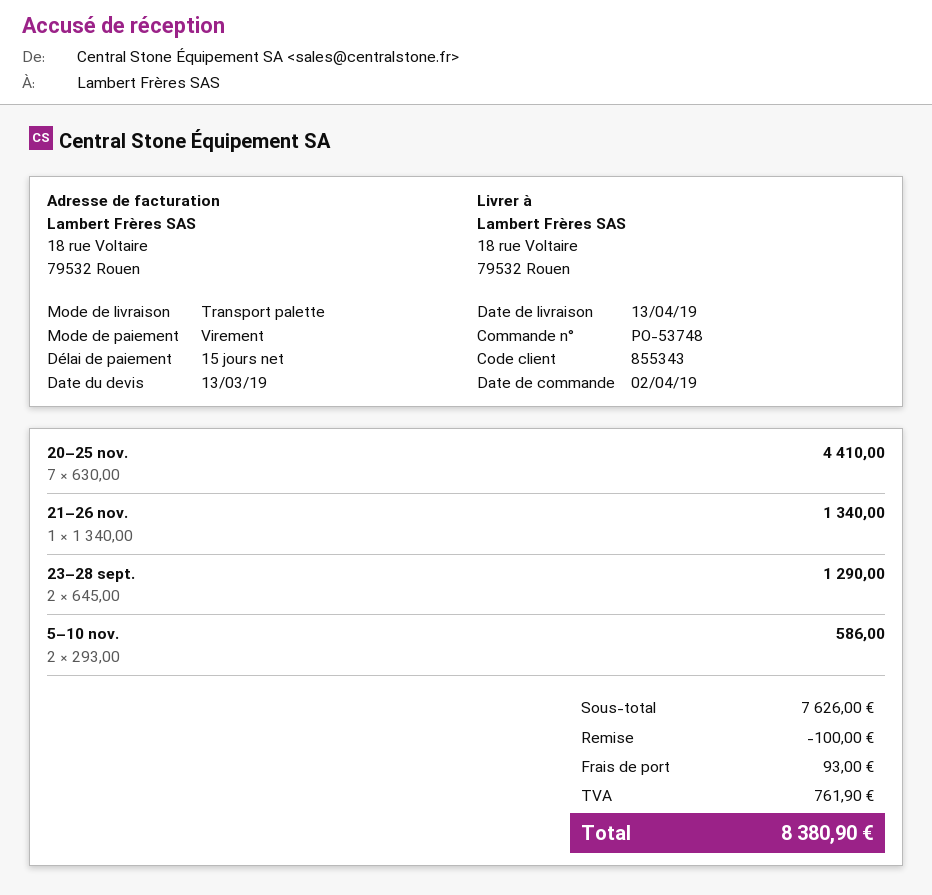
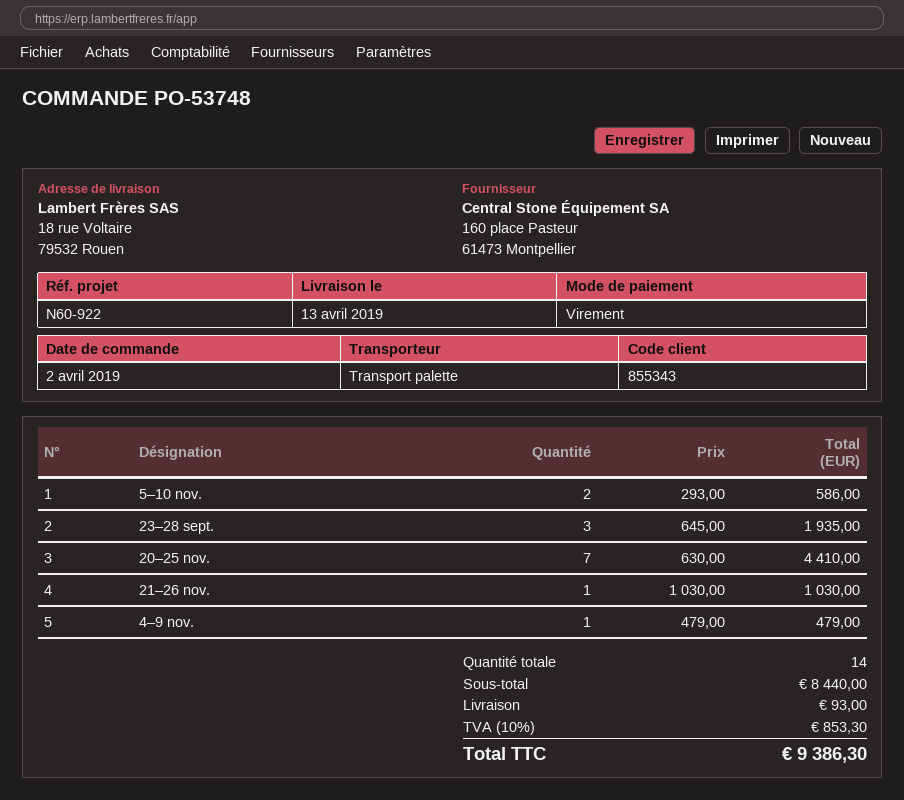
21–26 nov.: 1 x 1340.00 = 1340.00 -> 1 x 1030.00 = 1030.00
23–28 sept.: 2 x 645.00 = 1290.00 -> 3 x 645.00 = 1935.00
4–9 nov.: none -> 1 x 479.00 = 479.00
subtotal: 7626.00 -> 8440.00
discount: 100.00 -> none
tax: 761.90 -> 853.30
total: 8380.90 -> 9386.30

